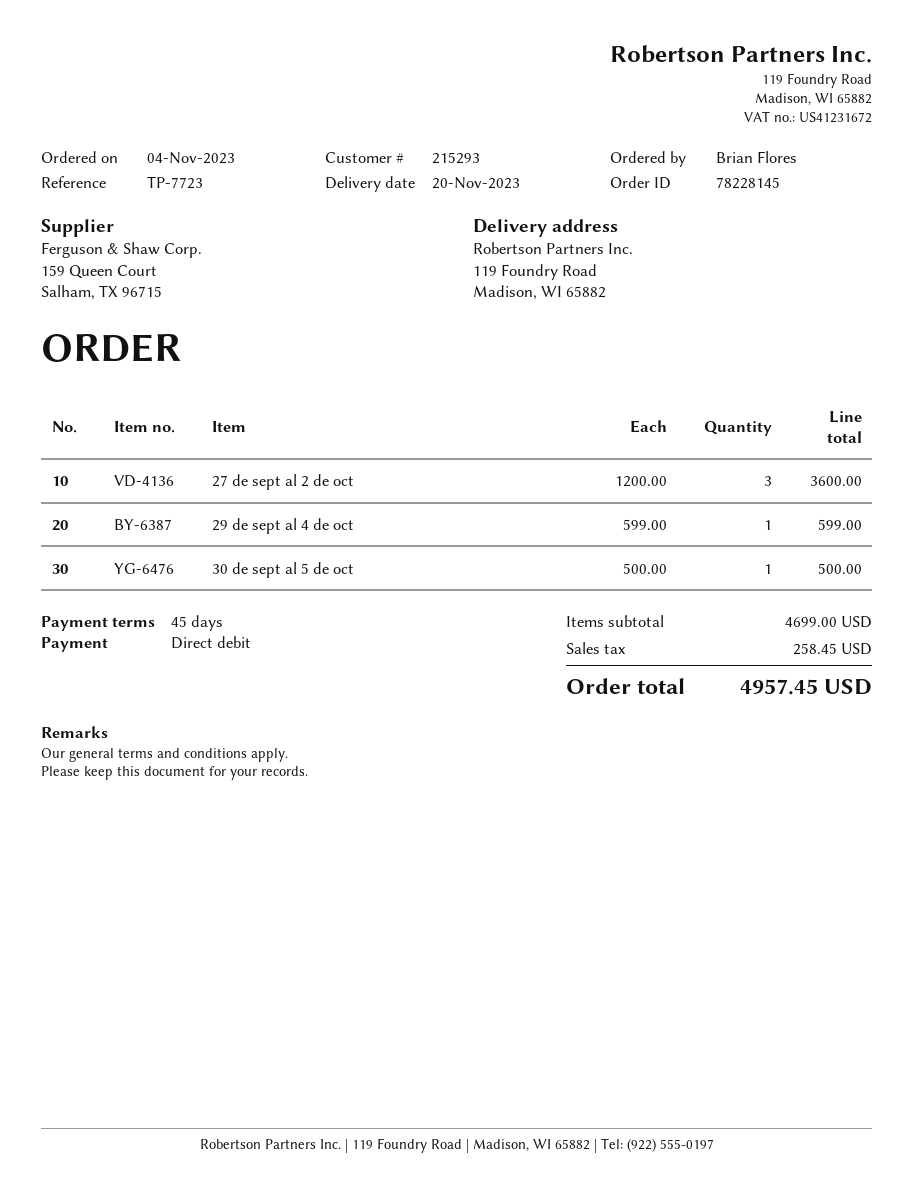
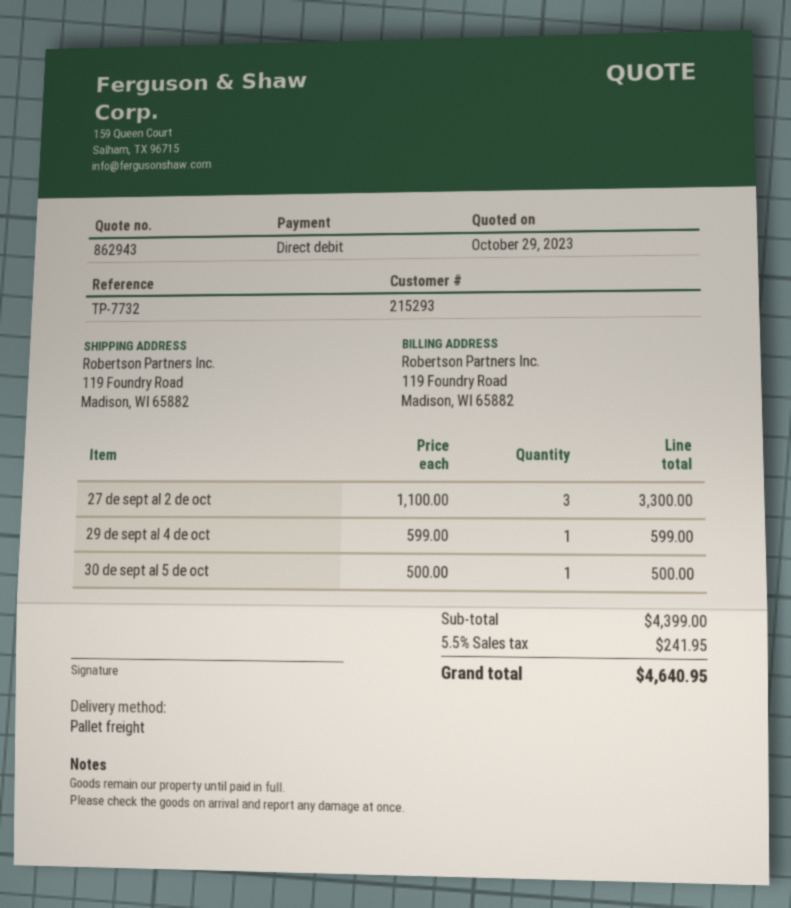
reference: TP-7723 -> TP-7732
27 de sept al 2 de oct: 3 x 1200.00 = 3600.00 -> 3 x 1100.00 = 3300.00
subtotal: 4699.00 -> 4399.00
tax: 258.45 -> 241.95
total: 4957.45 -> 4640.95

